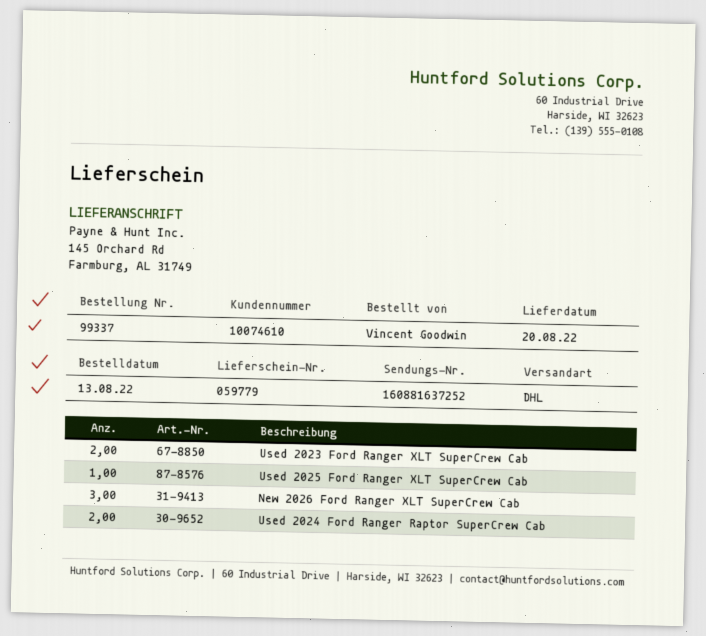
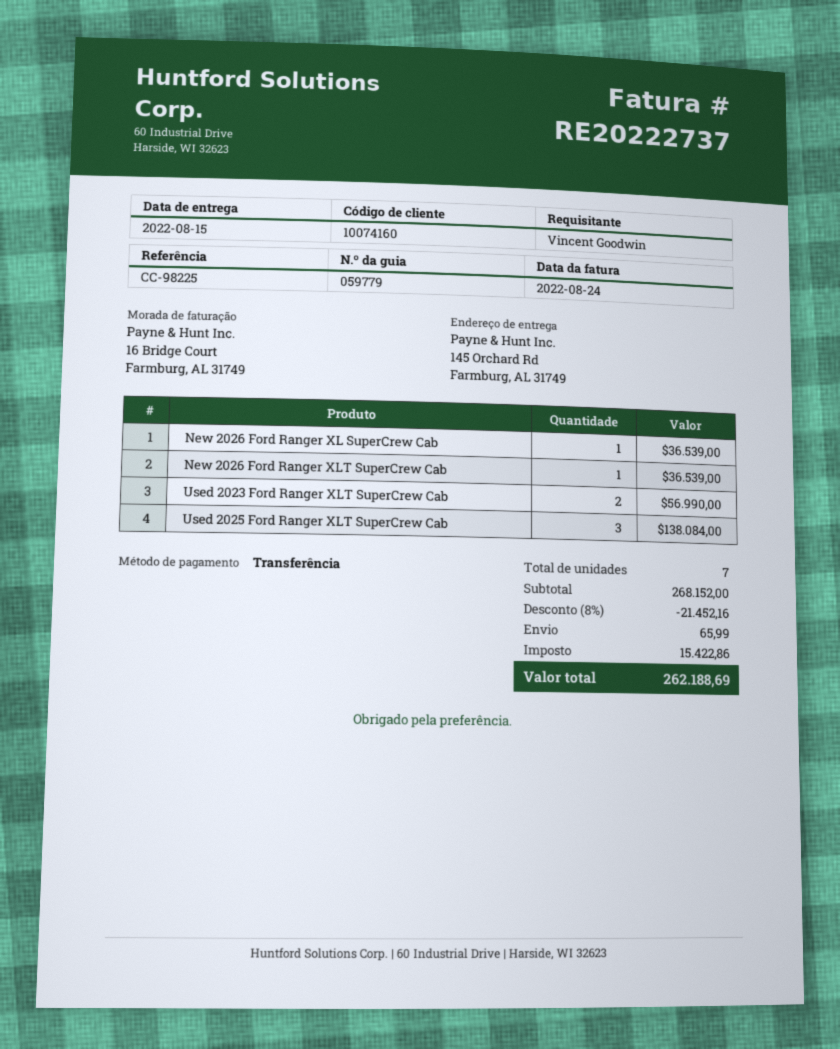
delivery date: 2022-08-20 -> 2022-08-15
customer number: 10074610 -> 10074160
Used 2025 Ford Ranger XLT SuperCrew Cab: 1 -> 3
New 2026 Ford Ranger XLT SuperCrew Cab: 3 -> 1
Used 2024 Ford Ranger Raptor SuperCrew Cab: 2 -> none
New 2026 Ford Ranger XL SuperCrew Cab: none -> 1

